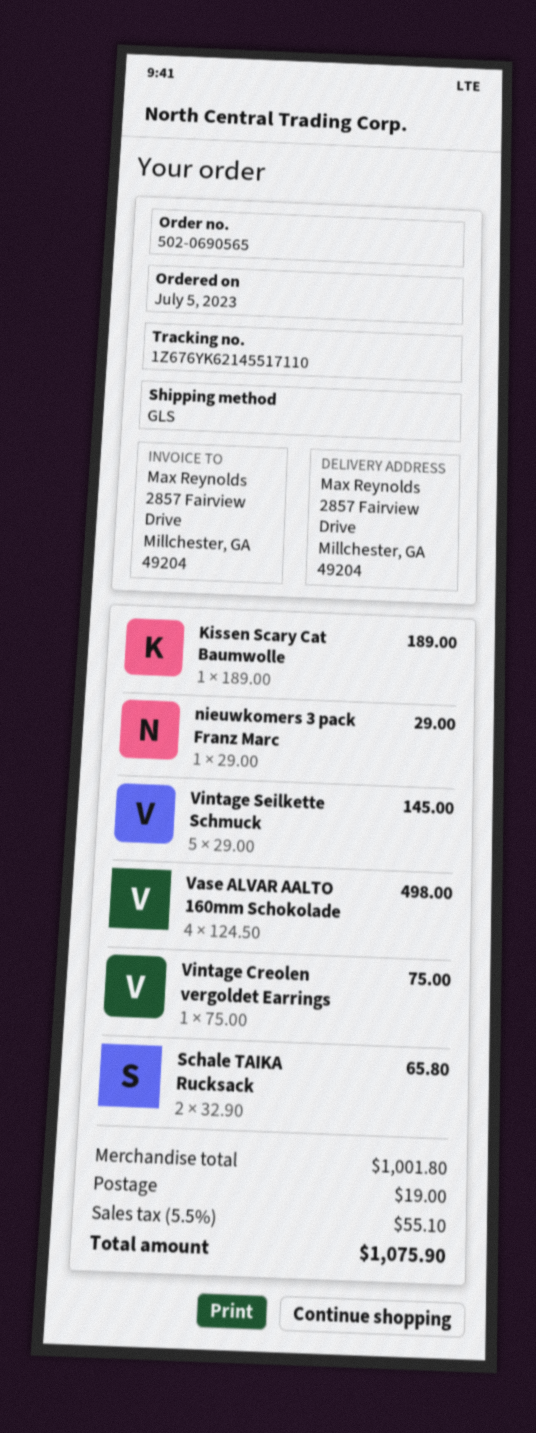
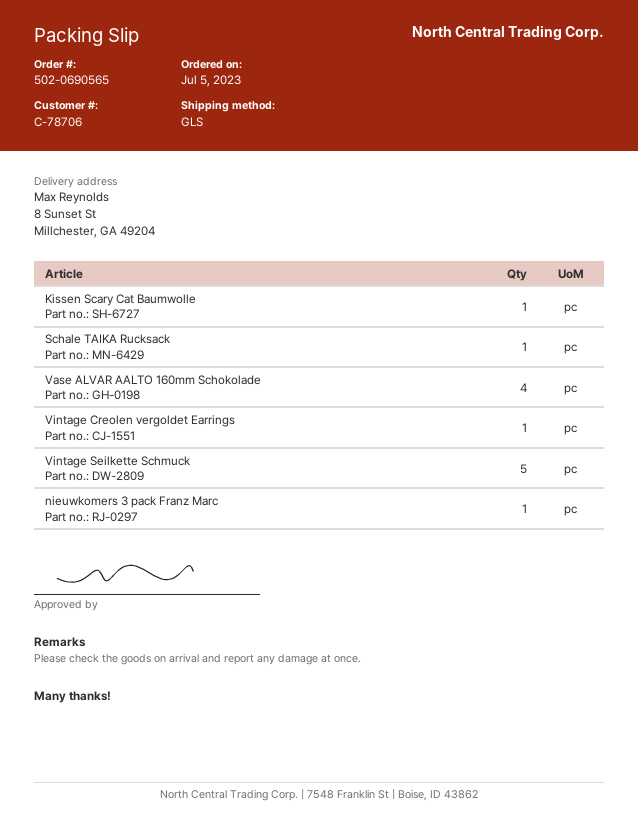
ship to: 2857 Fairview Drive, Millchester, GA 49204 -> 8 Sunset St, Millchester, GA 49204
Schale TAIKA Rucksack: 2 -> 1

